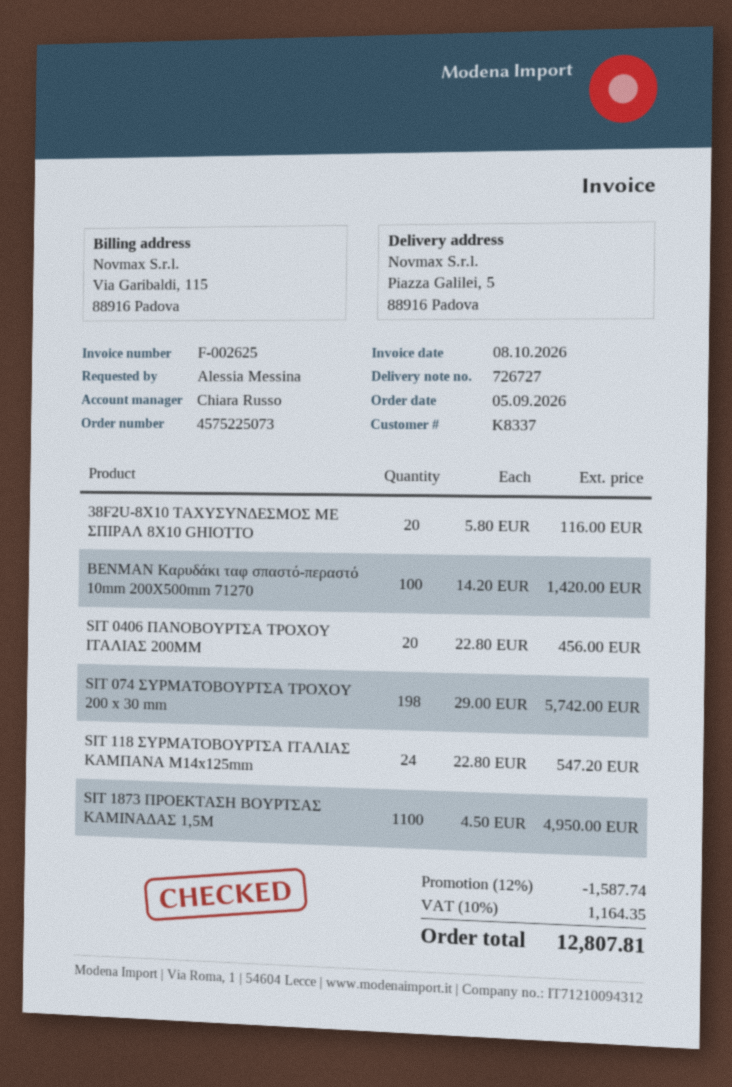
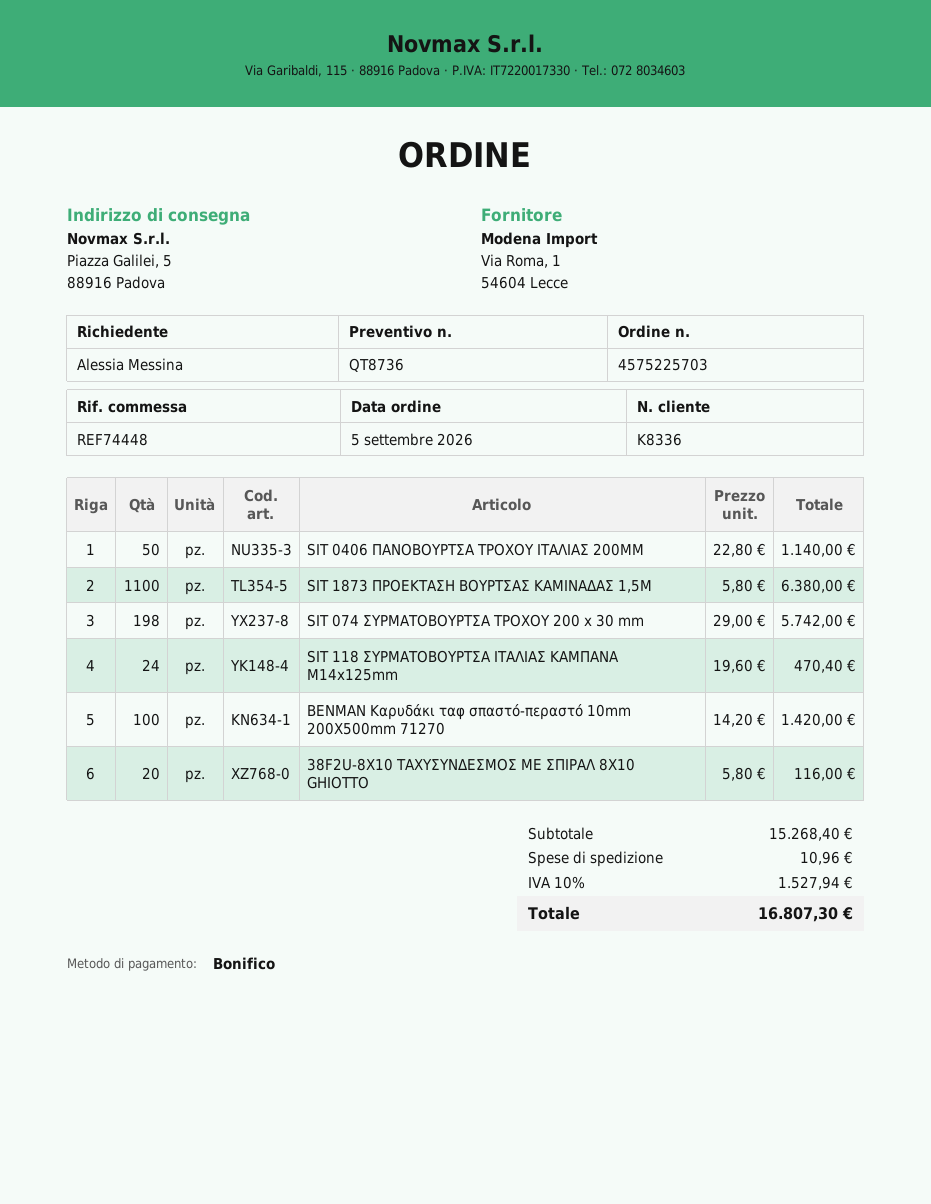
order number: 4575225073 -> 4575225703
customer number: K8337 -> K8336
SIT 0406 ΠΑΝΟΒΟΥΡΤΣΑ ΤΡΟΧΟΥ ΙΤΑΛΙΑΣ 200MM: 20 x 22.80 = 456.00 -> 50 x 22.80 = 1140.00
SIT 118 ΣΥΡΜΑΤΟΒΟΥΡΤΣΑ ΙΤΑΛΙΑΣ ΚΑΜΠΑΝΑ Μ14x125mm: 24 x 22.80 = 547.20 -> 24 x 19.60 = 470.40
SIT 1873 ΠΡΟΕΚΤΑΣΗ ΒΟΥΡΤΣΑΣ ΚΑΜΙΝΑΔΑΣ 1,5Μ: 1100 x 4.50 = 4950.00 -> 1100 x 5.80 = 6380.00
discount: 12% = 1587.74 -> none
shipping: none -> 10.96
tax: 10% = 1164.35 -> 10% = 1527.94
total: 12807.81 -> 16807.30

